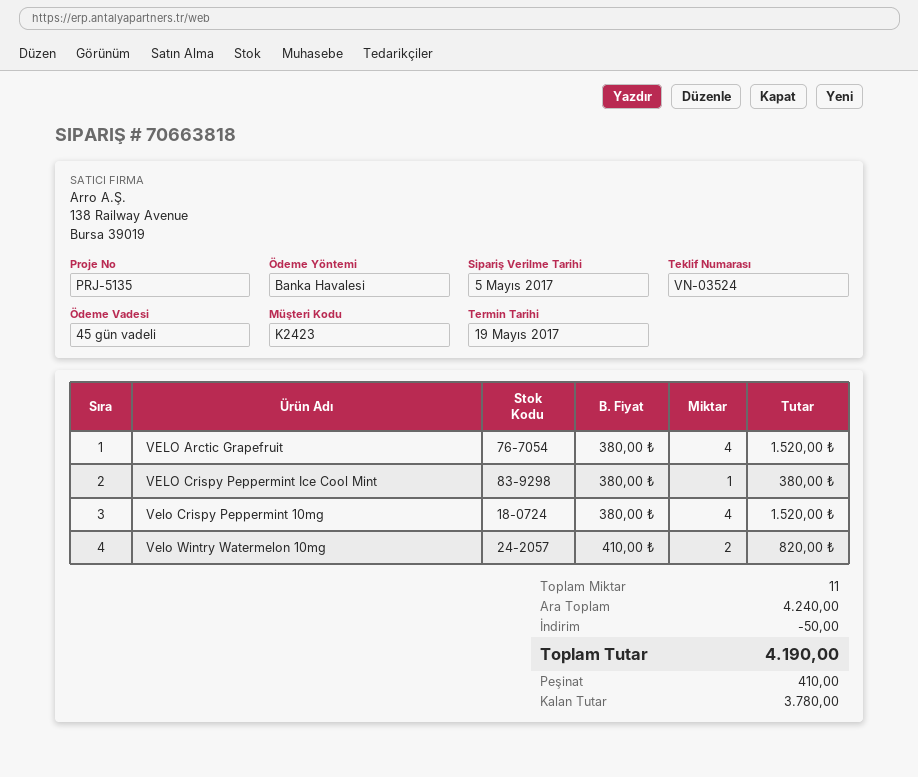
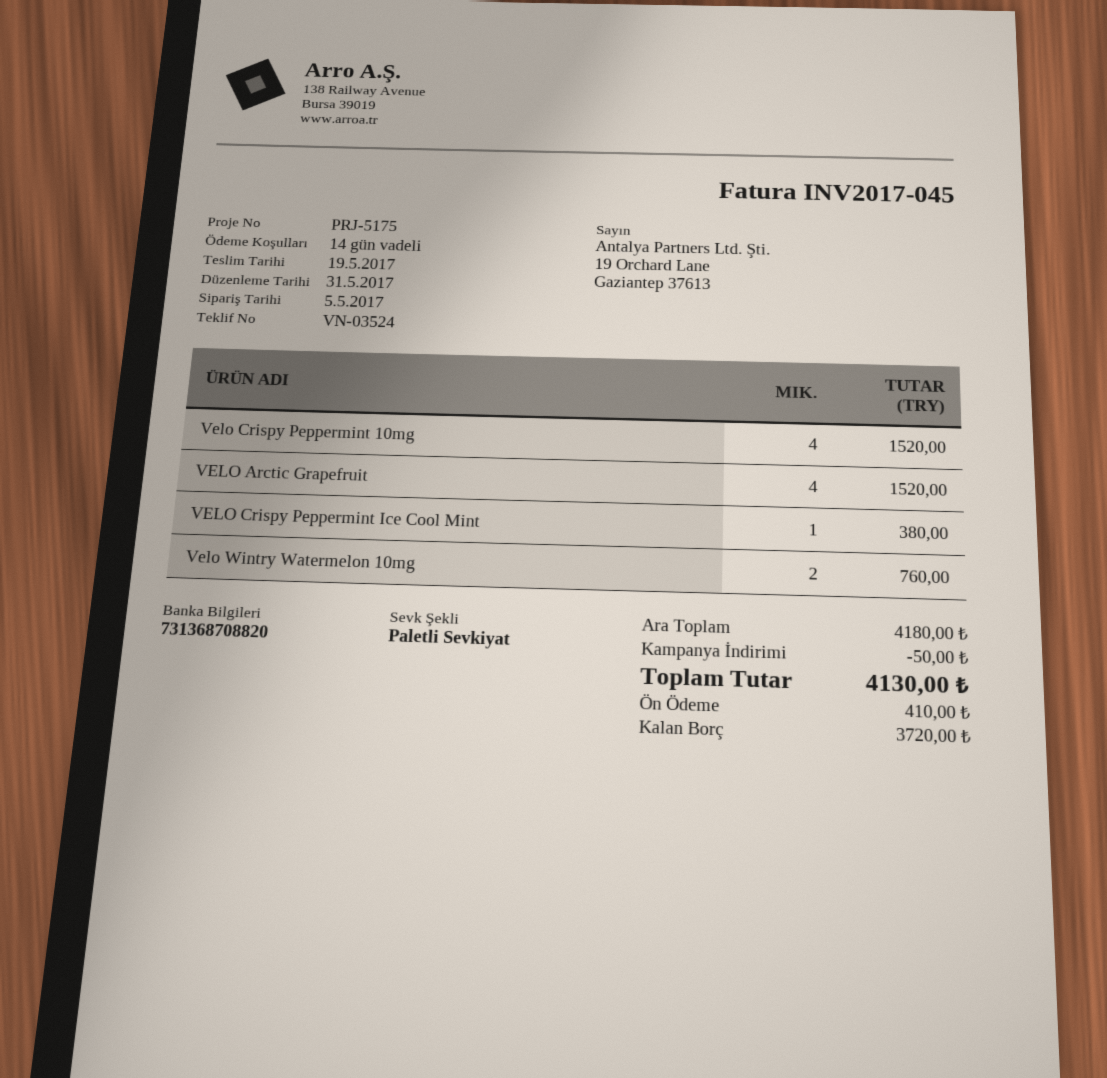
payment terms: 45 days -> 14 days
reference: PRJ-5135 -> PRJ-5175
Velo Wintry Watermelon 10mg: 2 for 820.00 -> 2 for 760.00
subtotal: 4240.00 -> 4180.00
total: 4190.00 -> 4130.00
balance: 3780.00 -> 3720.00

